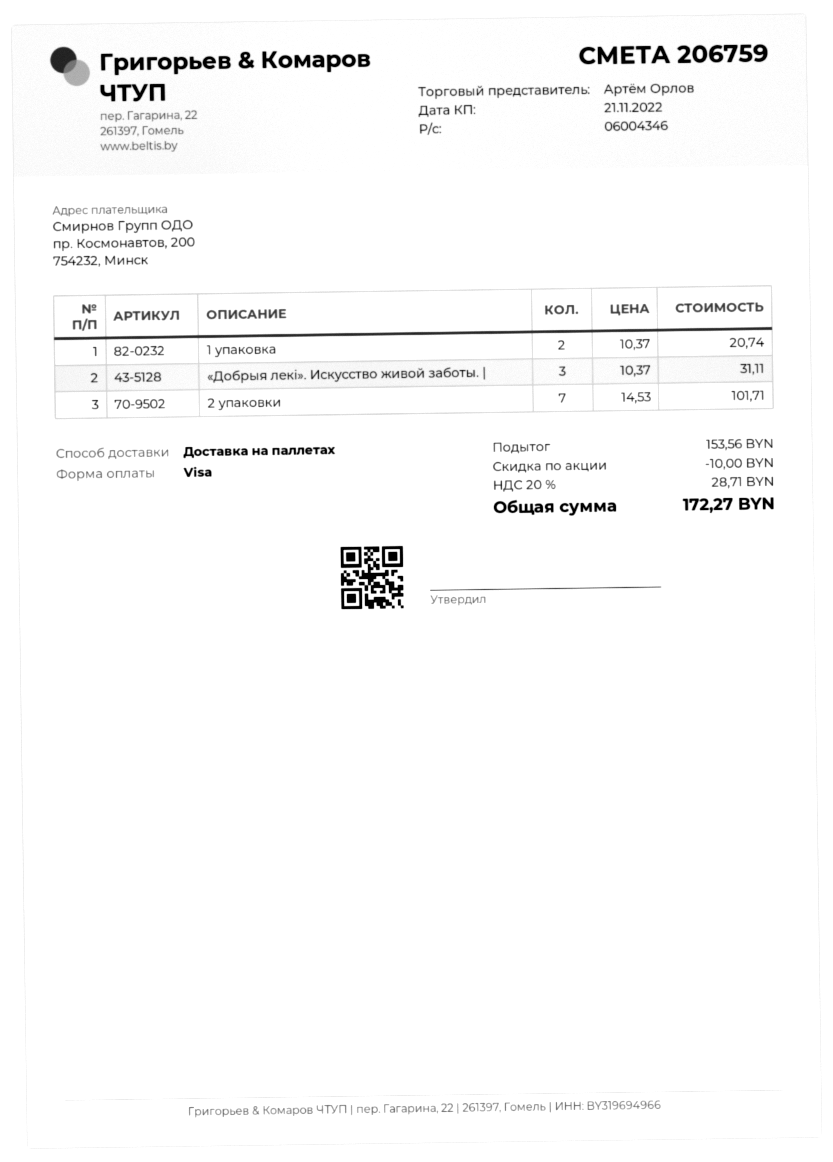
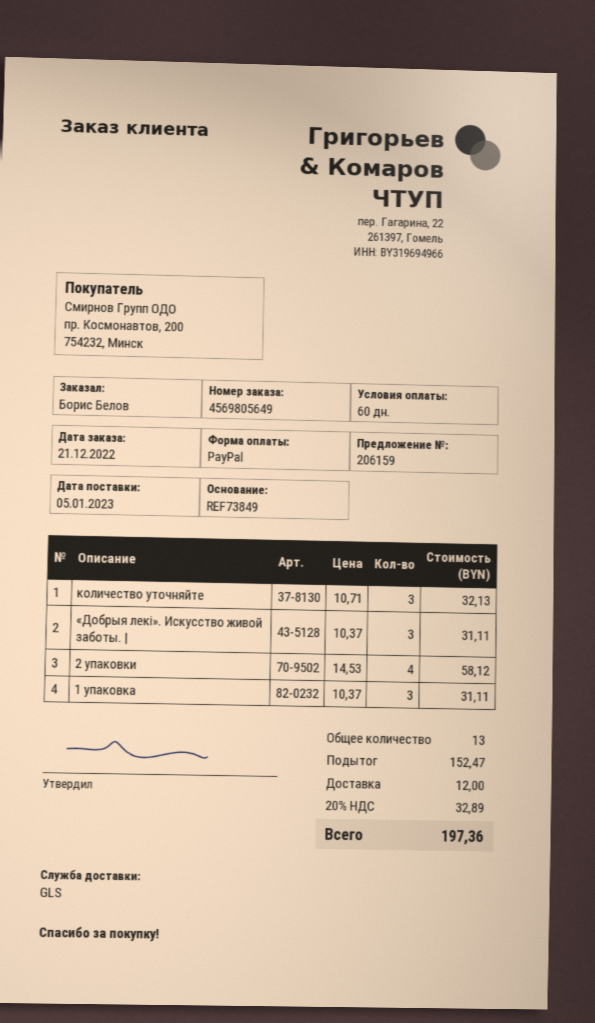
quote number: 206759 -> 206159
payment method: Visa -> PayPal
shipping method: pallet freight -> GLS
1 упаковка: 2 x 10.37 = 20.74 -> 3 x 10.37 = 31.11
2 упаковки: 7 x 14.53 = 101.71 -> 4 x 14.53 = 58.12
количество уточняйте: none -> 3 x 10.71 = 32.13
subtotal: 153.56 -> 152.47
discount: 10.00 -> none
shipping: none -> 12.00
tax: 20% = 28.71 -> 20% = 32.89
total: 172.27 -> 197.36

